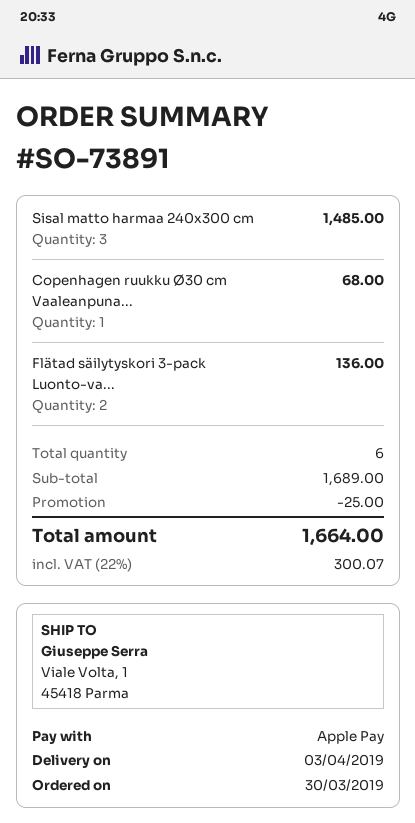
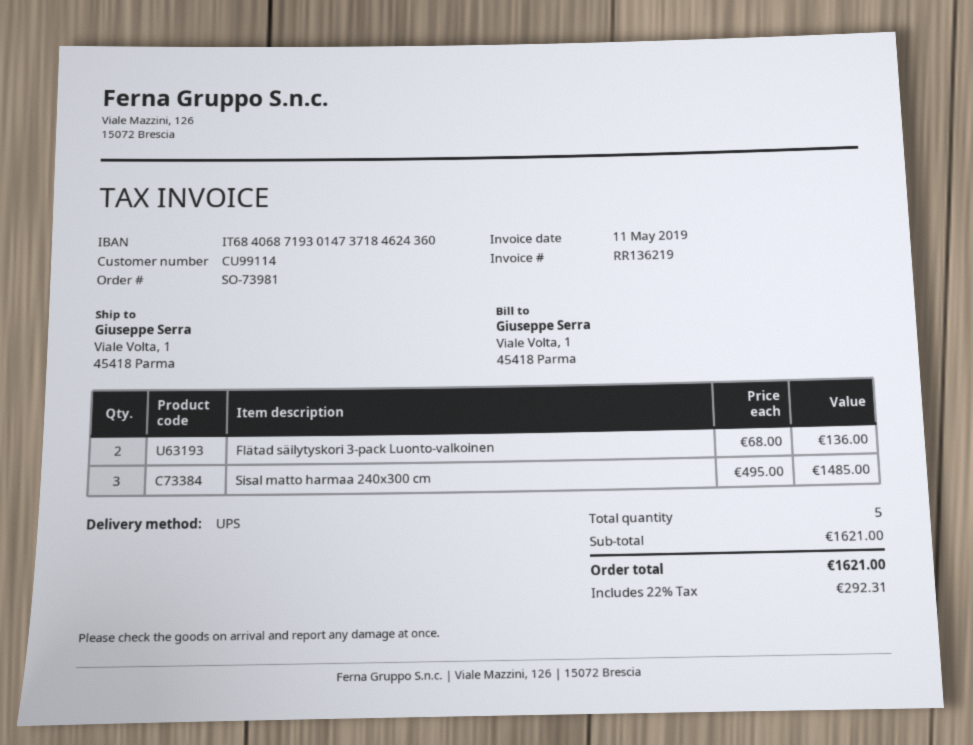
order number: SO-73891 -> SO-73981
Copenhagen ruukku Ø30 cm Vaaleanpuna...: 1 for 68.00 -> none
total quantity: 6 -> 5
subtotal: 1689.00 -> 1621.00
discount: 25.00 -> none
tax: 22% = 300.07 -> 22% = 292.31
total: 1664.00 -> 1621.00

